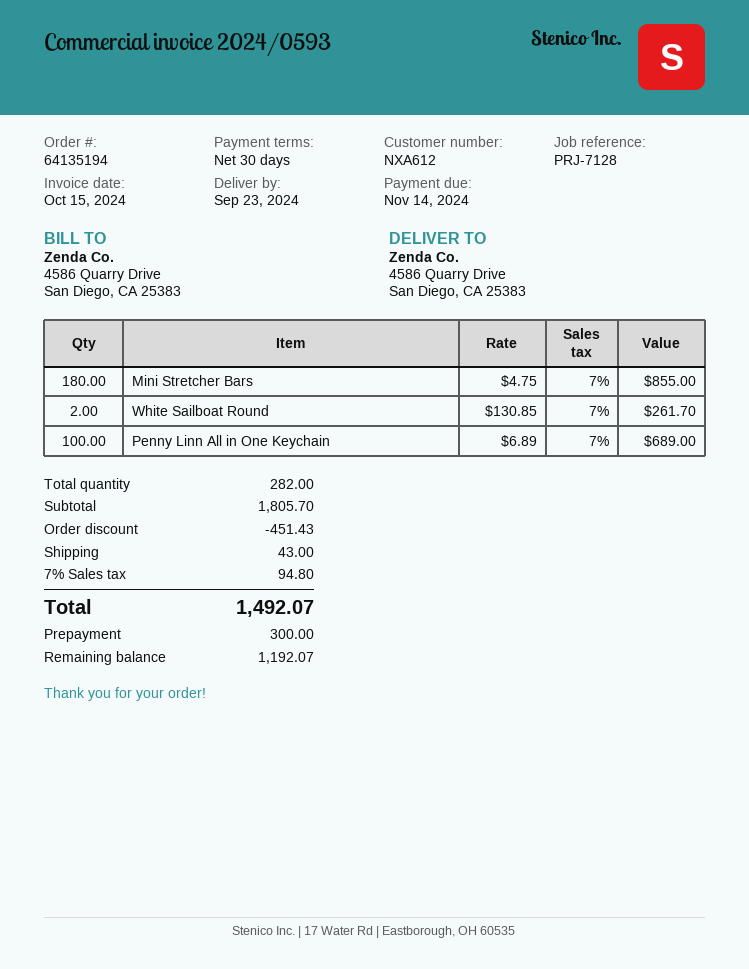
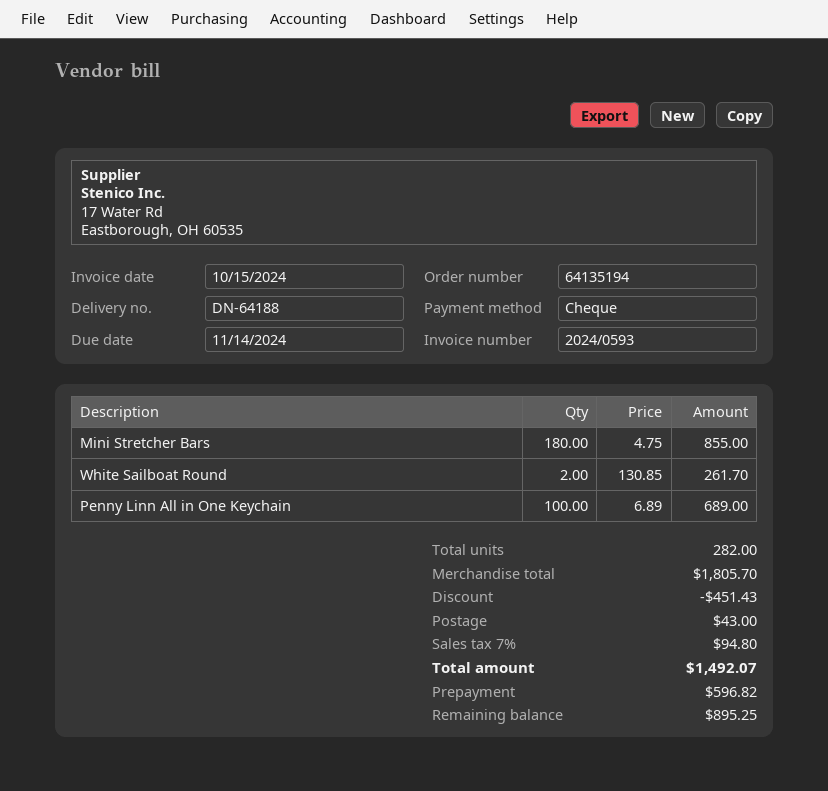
deposit: 300.00 -> 596.82
balance: 1192.07 -> 895.25

